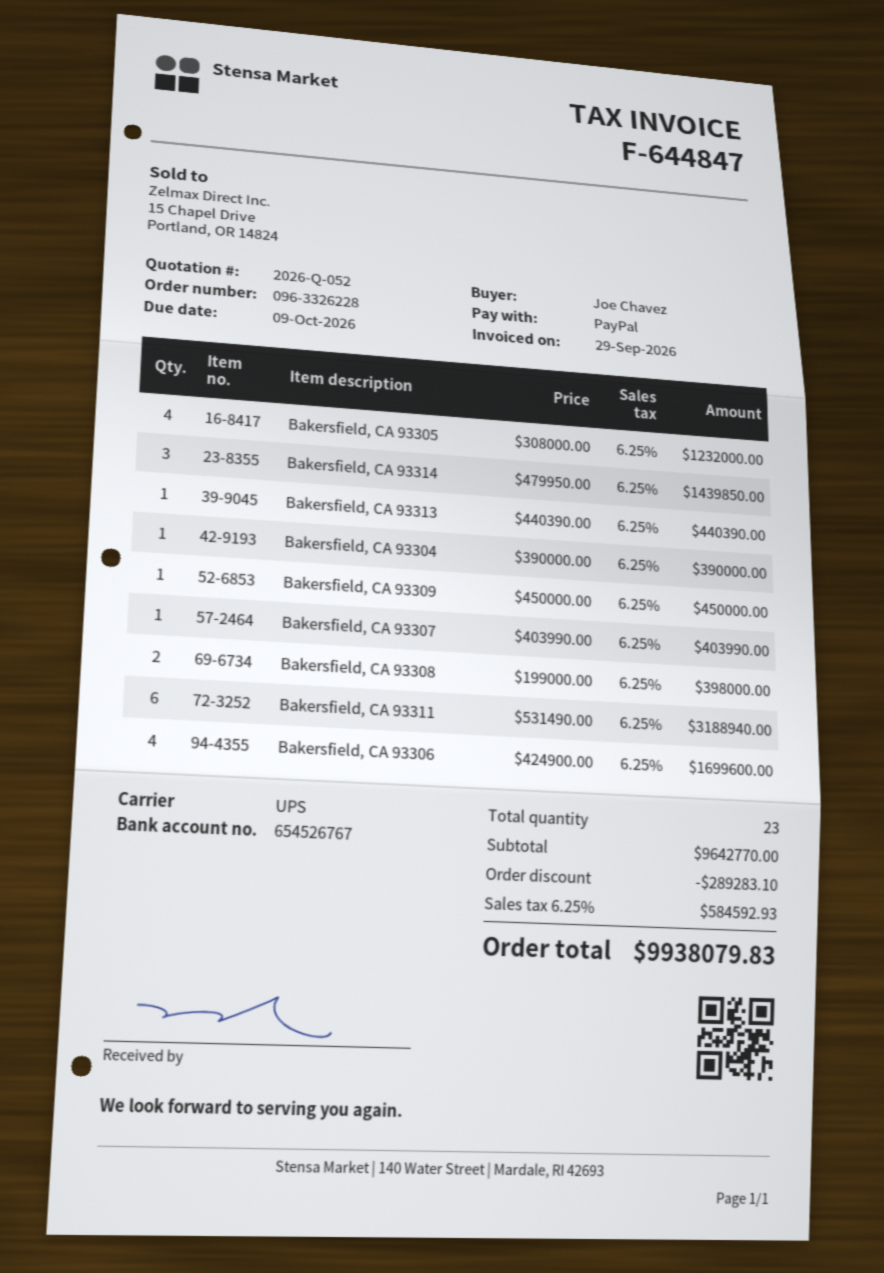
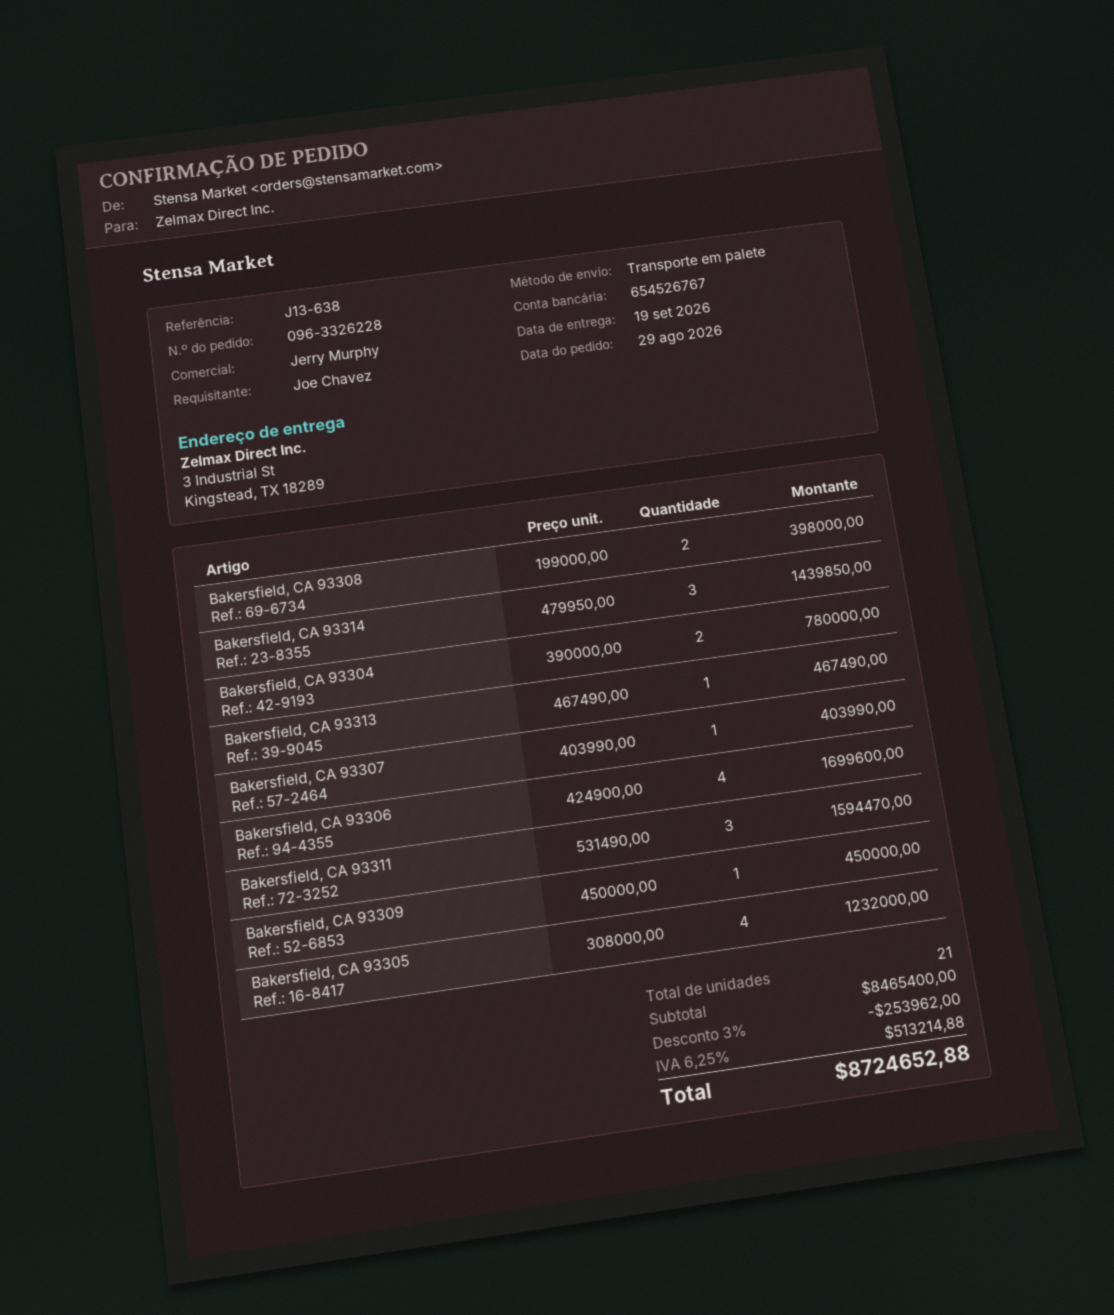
shipping method: UPS -> pallet freight
Bakersfield, CA 93313: 1 x 440390.00 = 440390.00 -> 1 x 467490.00 = 467490.00
Bakersfield, CA 93304: 1 x 390000.00 = 390000.00 -> 2 x 390000.00 = 780000.00
Bakersfield, CA 93311: 6 x 531490.00 = 3188940.00 -> 3 x 531490.00 = 1594470.00
total quantity: 23 -> 21
subtotal: 9642770.00 -> 8465400.00
discount: 289283.10 -> 253962.00
tax: 6.25% = 584592.93 -> 6.25% = 513214.88
total: 9938079.83 -> 8724652.88

